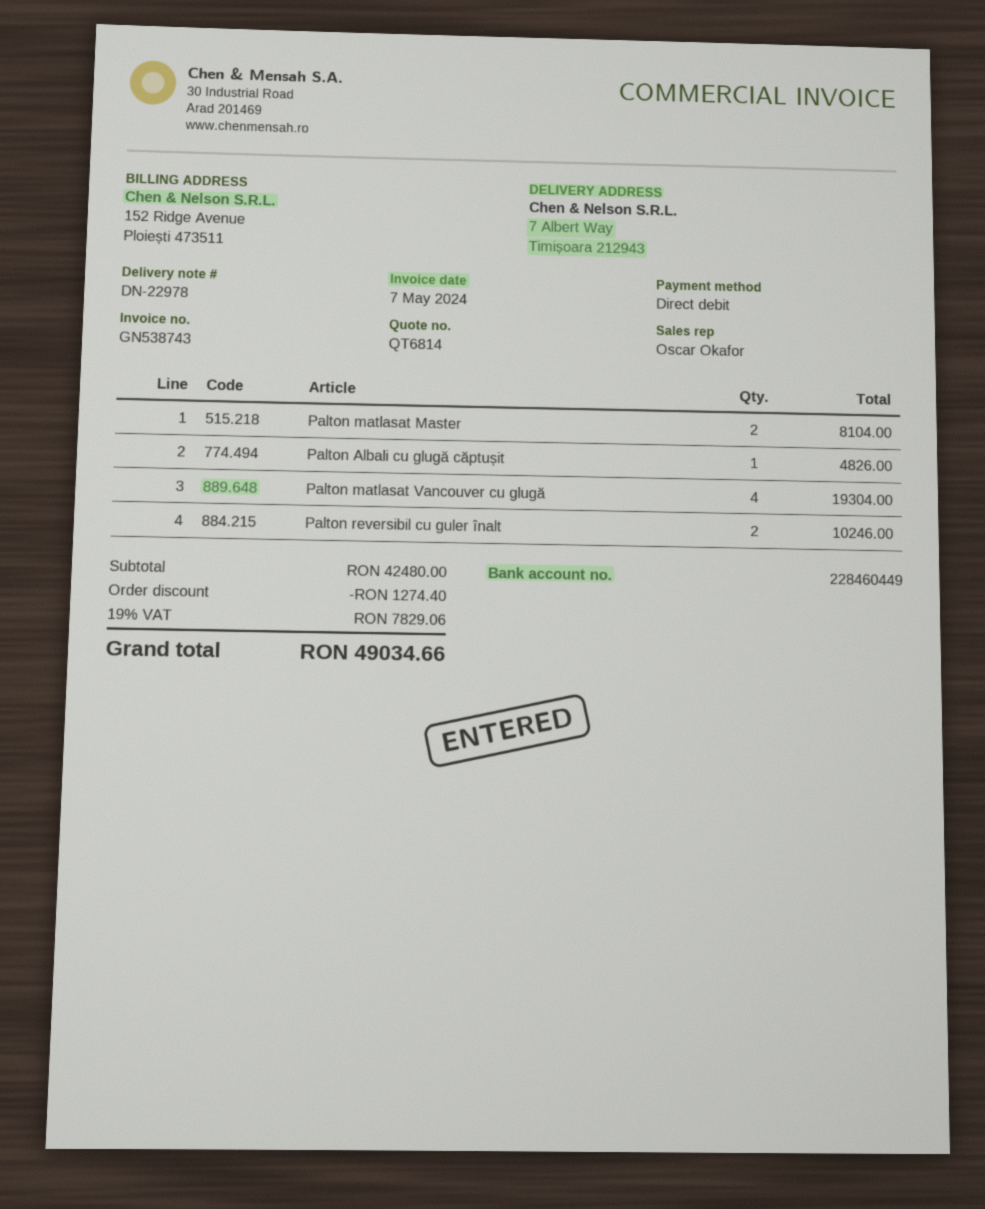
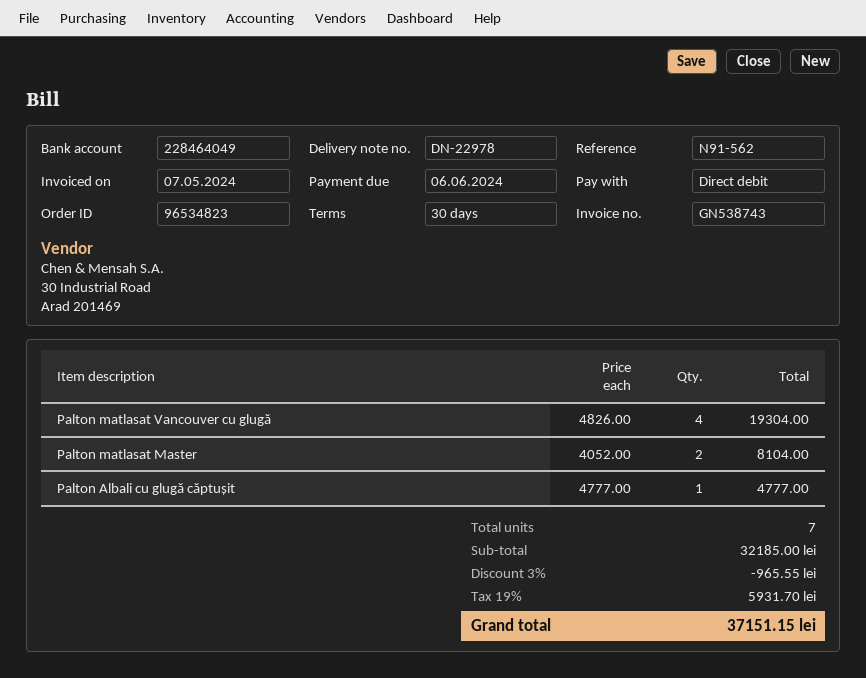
bank account: 228460449 -> 228464049
Palton Albali cu glugă căptușit: 1 for 4826.00 -> 1 for 4777.00
Palton reversibil cu guler înalt: 2 for 10246.00 -> none
subtotal: 42480.00 -> 32185.00
discount: 1274.40 -> 965.55
tax: 19% = 7829.06 -> 19% = 5931.70
total: 49034.66 -> 37151.15

